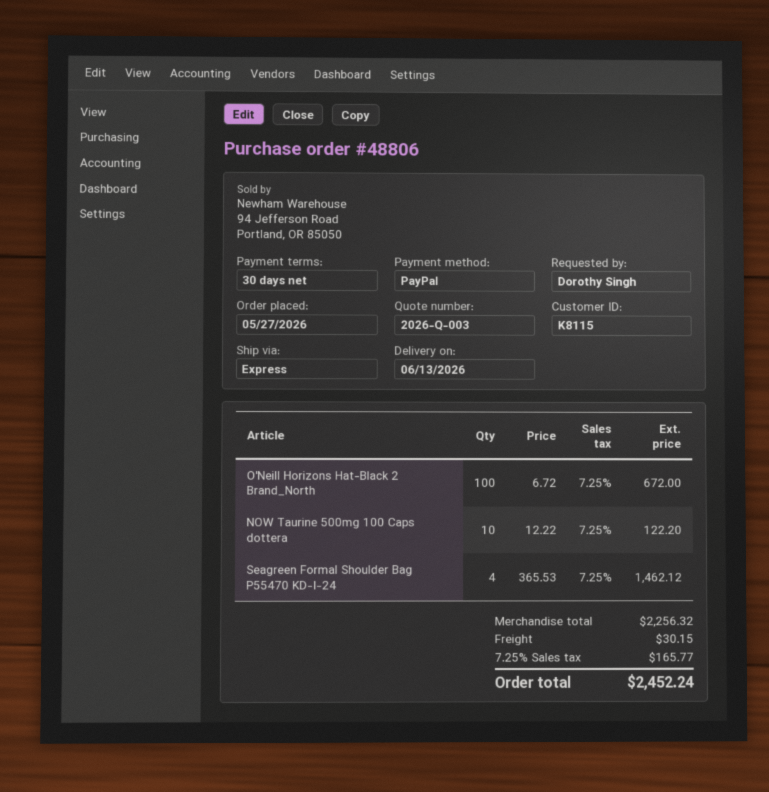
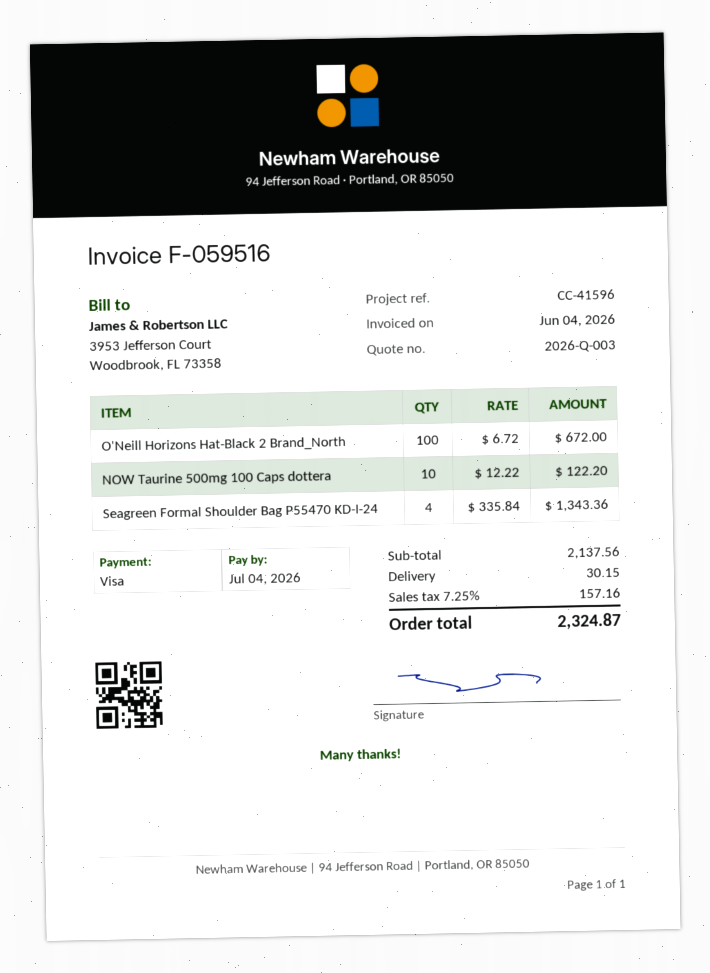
payment method: PayPal -> Visa
Seagreen Formal Shoulder Bag P55470 KD-I-24: 4 x 365.53 = 1462.12 -> 4 x 335.84 = 1343.36
subtotal: 2256.32 -> 2137.56
tax: 7.25% = 165.77 -> 7.25% = 157.16
total: 2452.24 -> 2324.87

